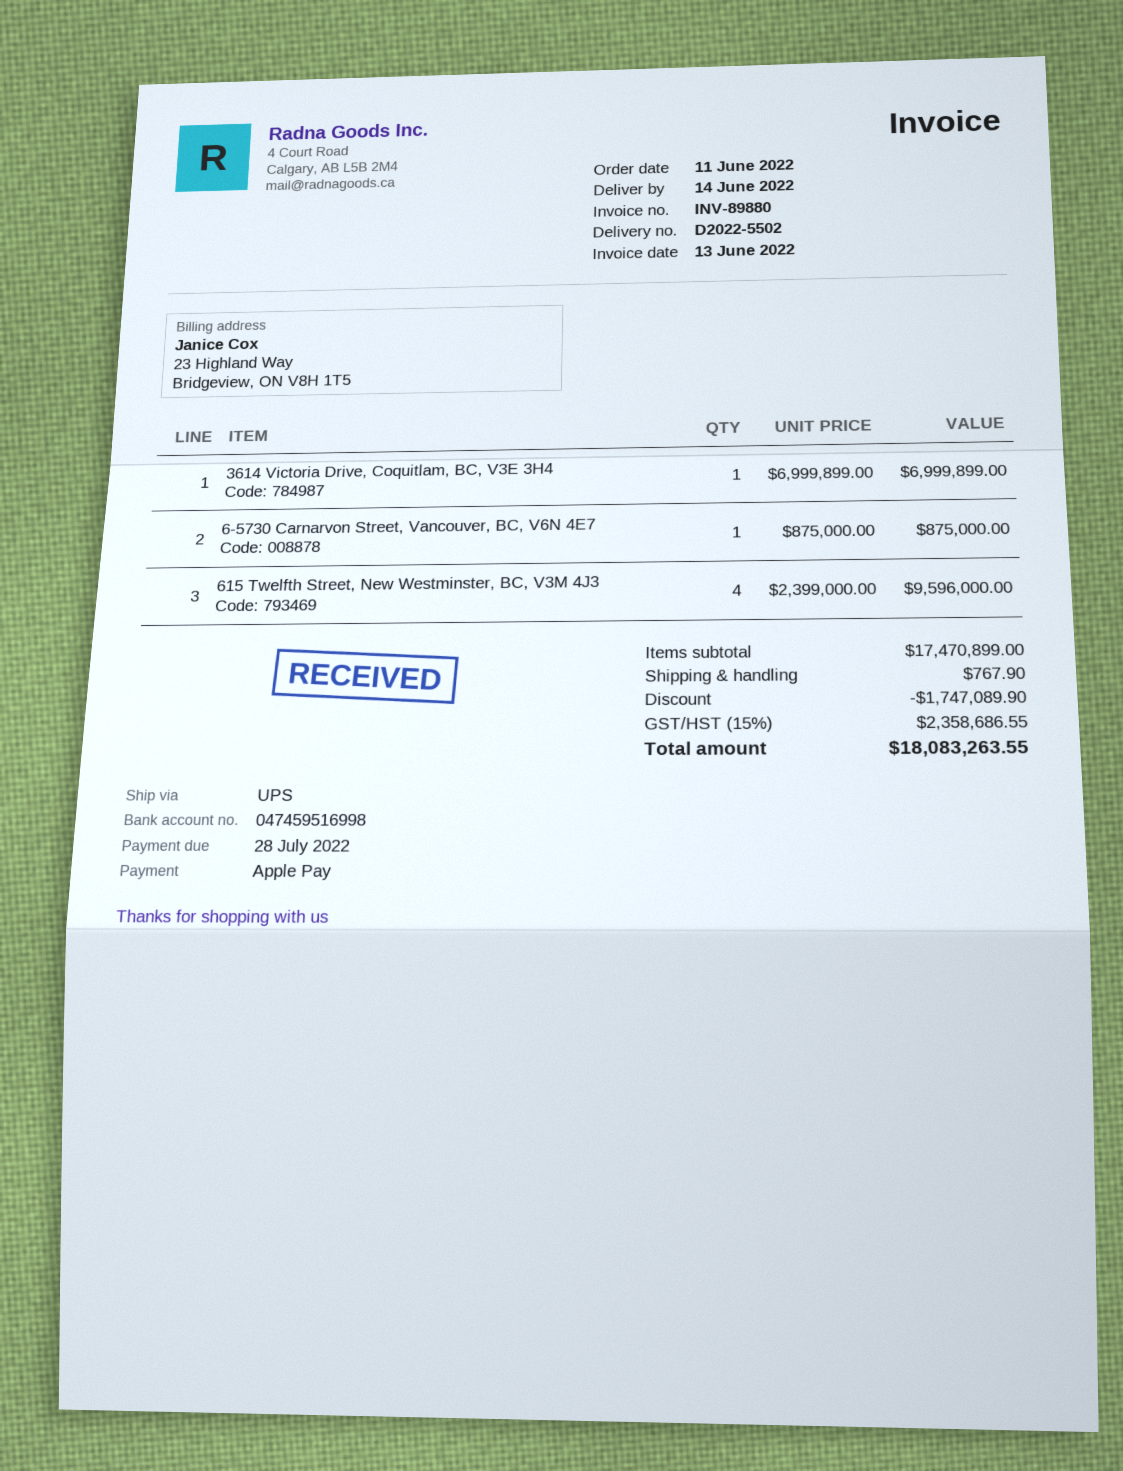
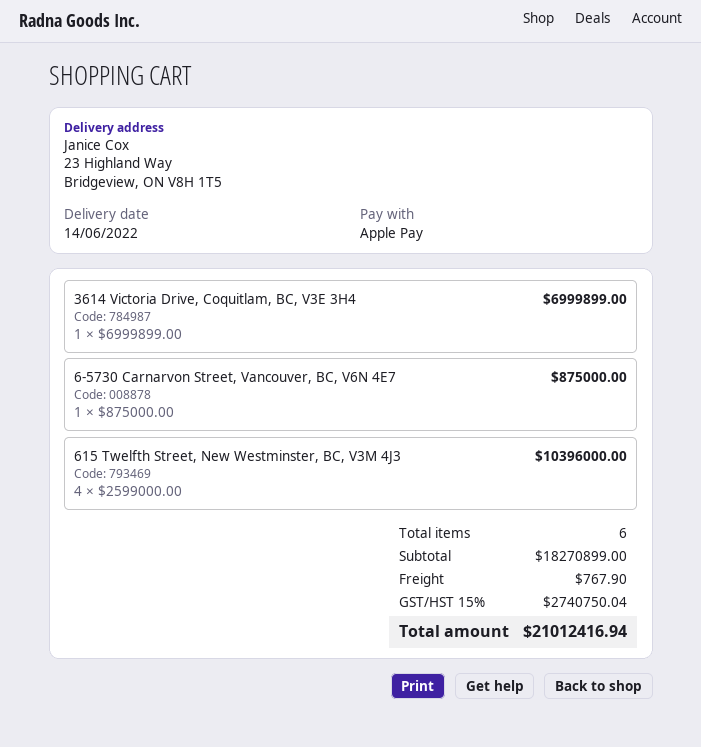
615 Twelfth Street, New Westminster, BC, V3M 4J3: 4 x 2399000.00 = 9596000.00 -> 4 x 2599000.00 = 10396000.00
subtotal: 17470899.00 -> 18270899.00
discount: 1747089.90 -> none
tax: 15% = 2358686.55 -> 15% = 2740750.04
total: 18083263.55 -> 21012416.94

